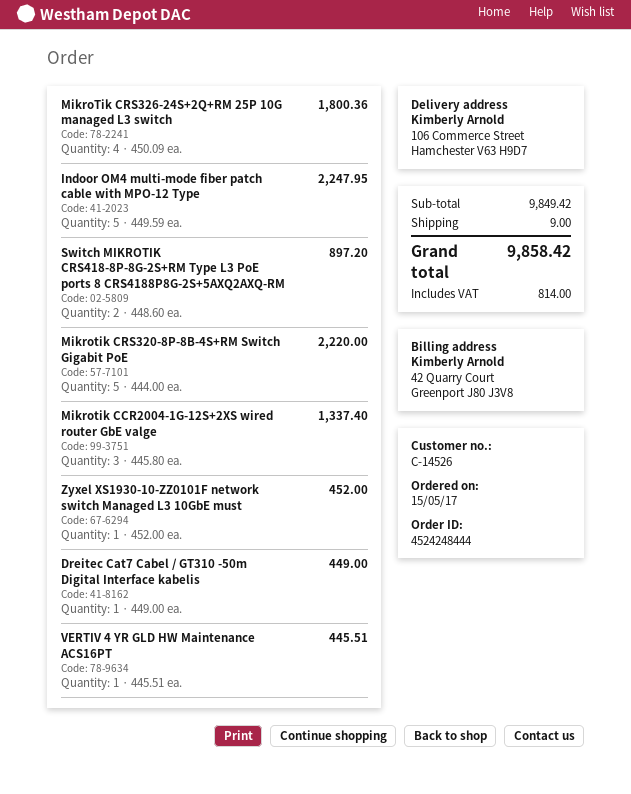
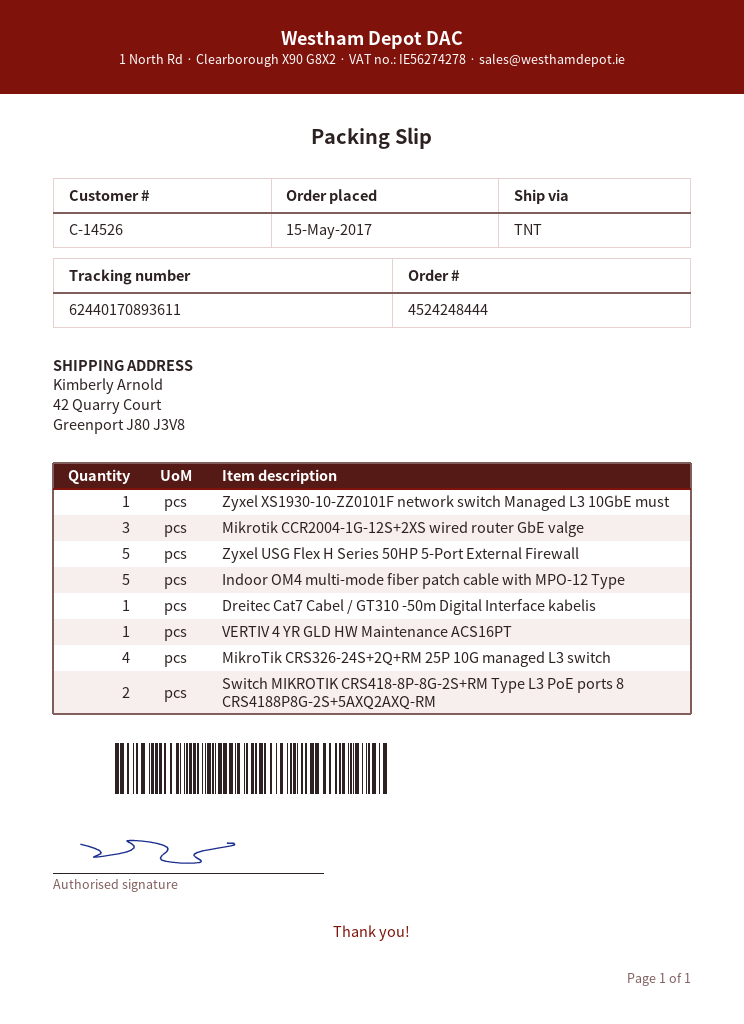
ship to: 106 Commerce Street, Hamchester V63 H9D7 -> 42 Quarry Court, Greenport J80 J3V8
Mikrotik CRS320-8P-8B-4S+RM Switch Gigabit PoE: 5 -> none
Zyxel USG Flex H Series 50HP 5-Port External Firewall: none -> 5

